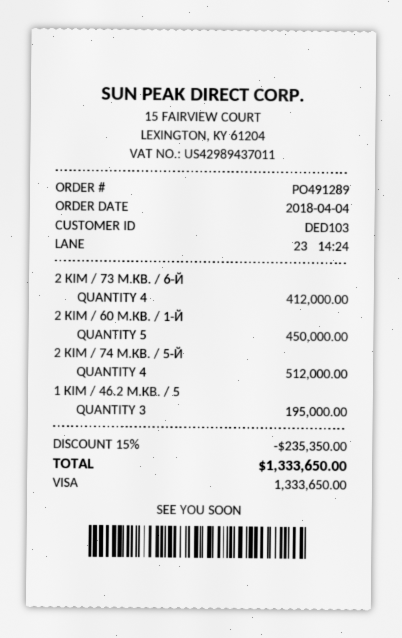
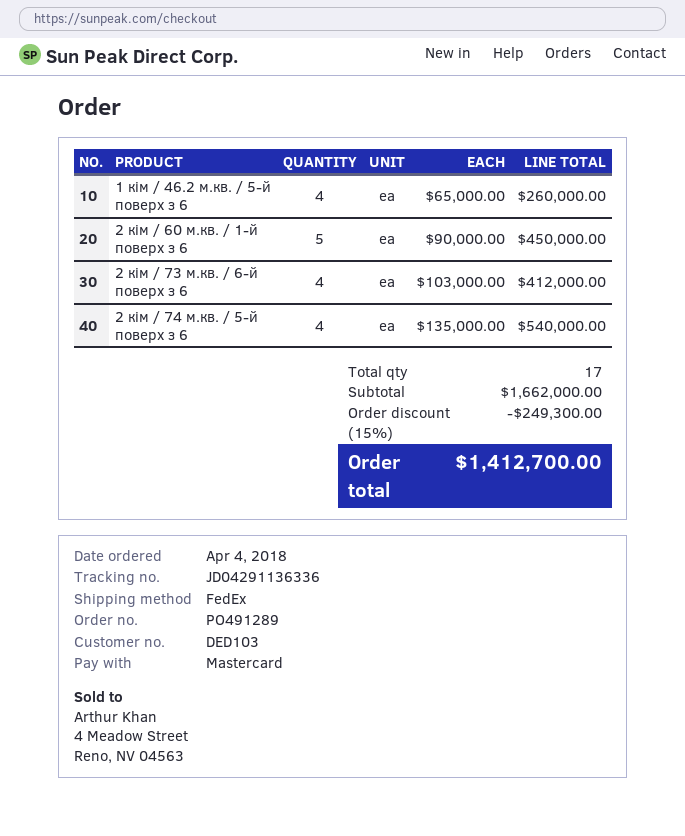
payment method: Visa -> Mastercard
2 КІМ / 74 М.КВ. / 5-Й: 4 for 512000.00 -> 4 for 540000.00
1 КІМ / 46.2 М.КВ. / 5: 3 for 195000.00 -> 4 for 260000.00
discount: 15% = 235350.00 -> 15% = 249300.00
total: 1333650.00 -> 1412700.00

